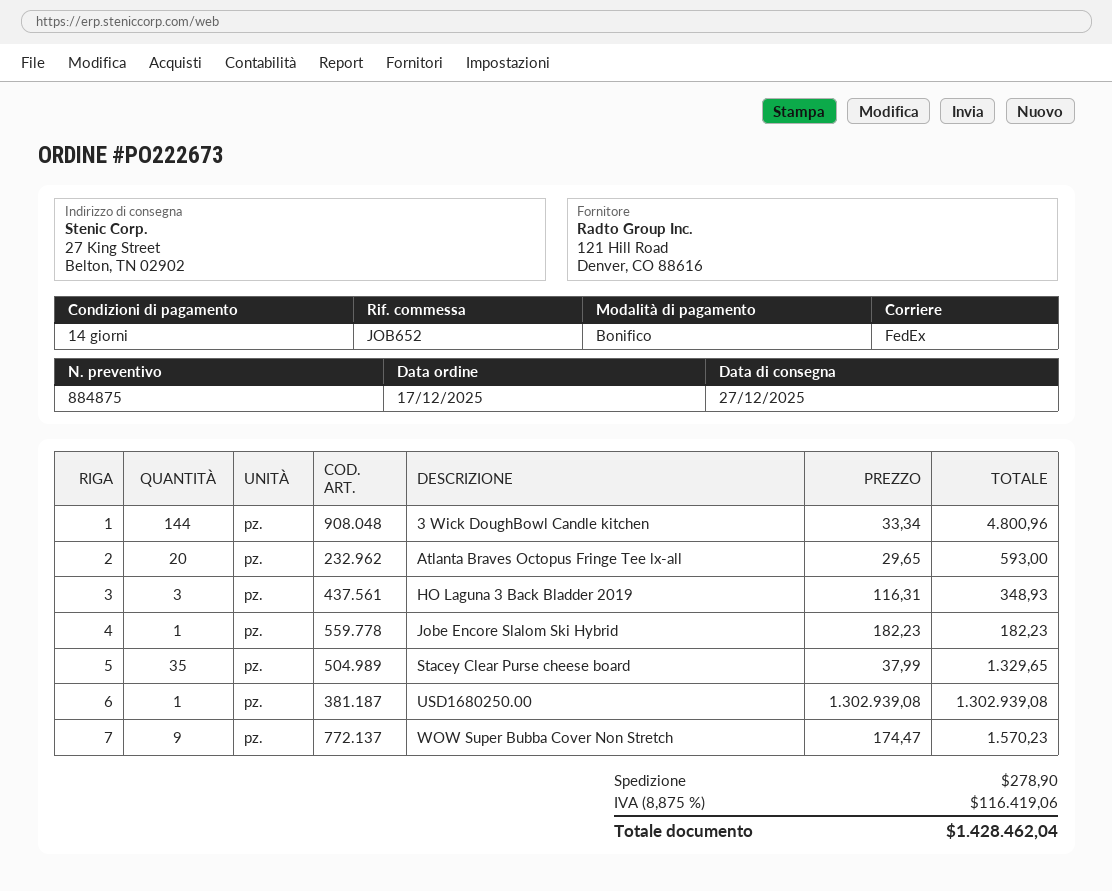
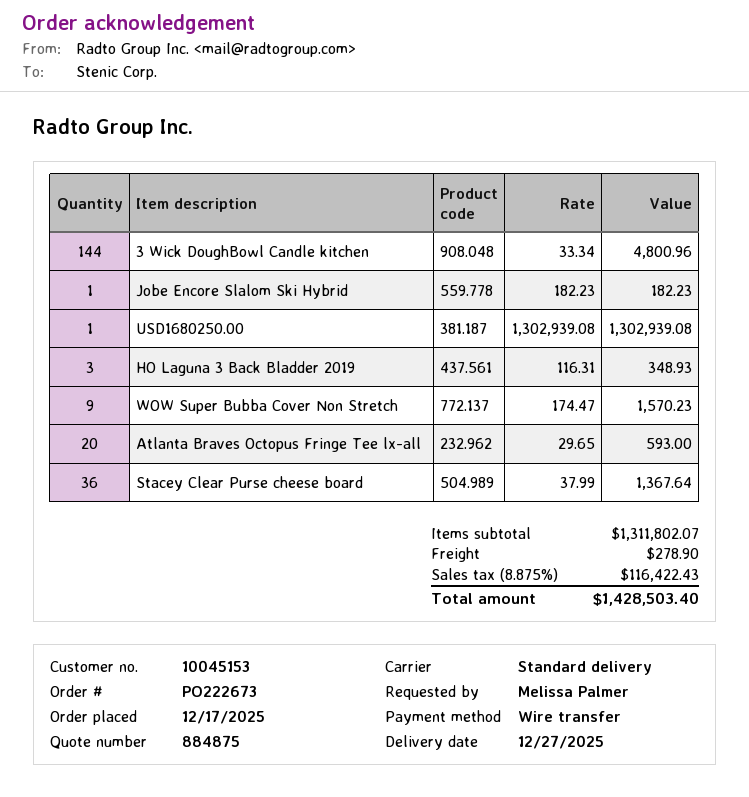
shipping method: FedEx -> standard
Stacey Clear Purse cheese board: 35 x 37.99 = 1329.65 -> 36 x 37.99 = 1367.64
tax: 8.875% = 116419.06 -> 8.875% = 116422.43
total: 1428462.04 -> 1428503.40

